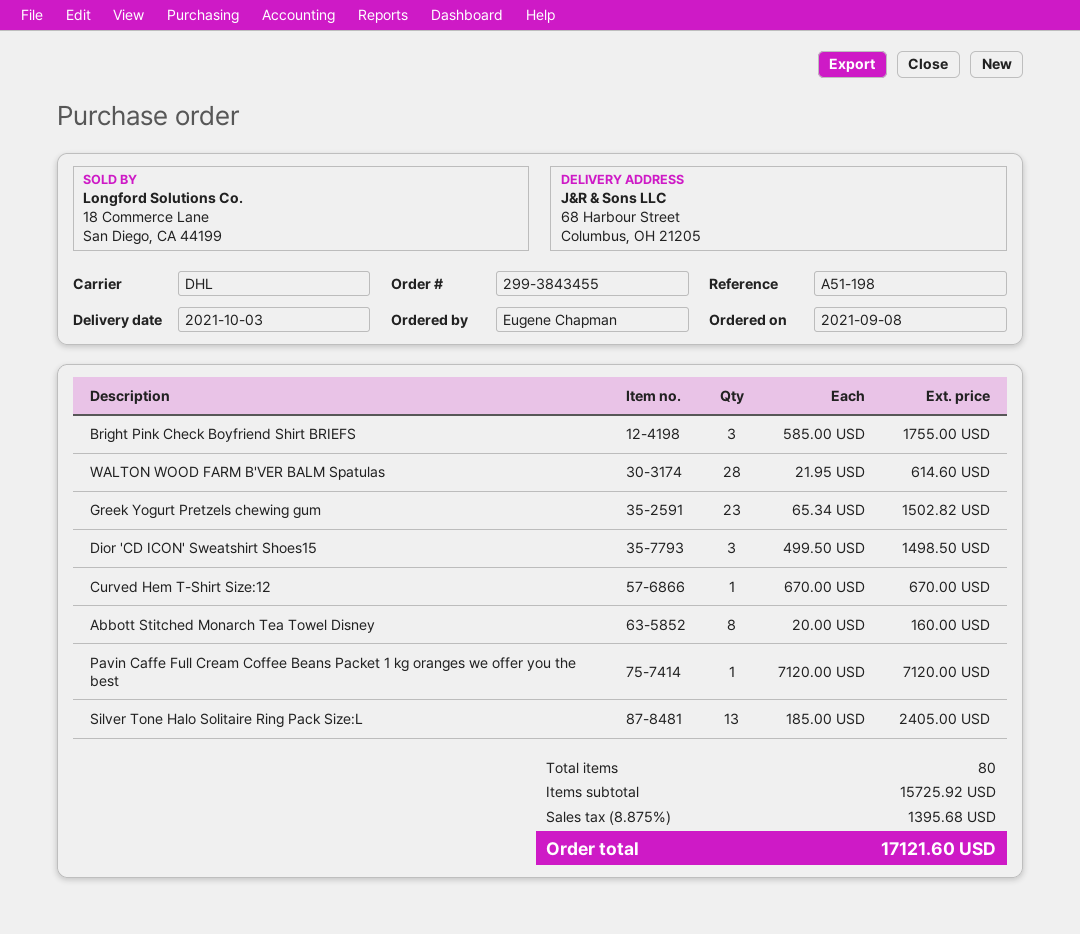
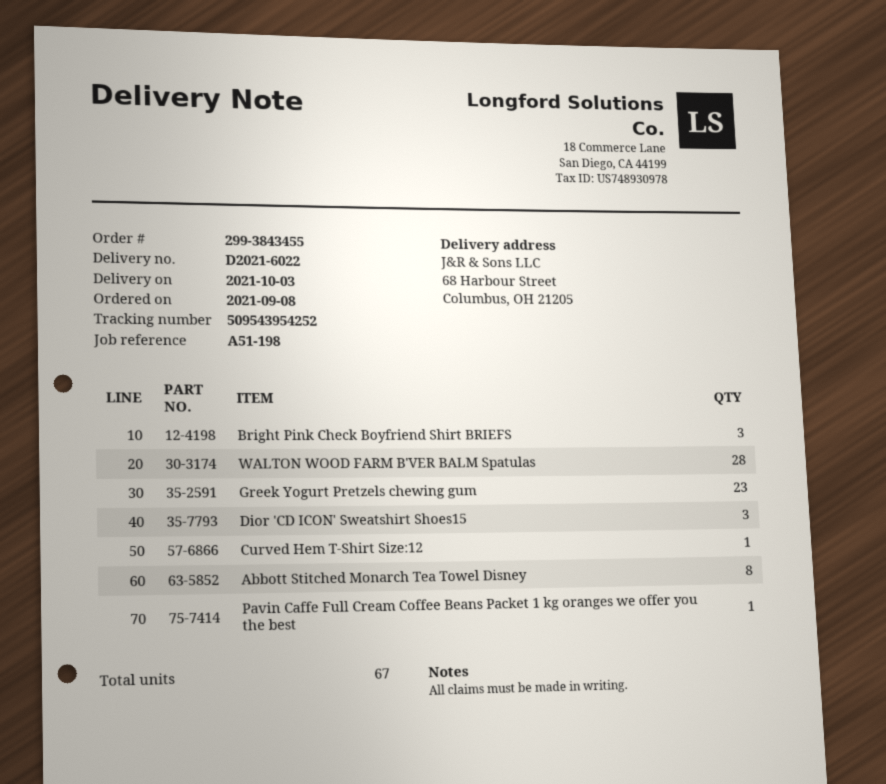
Silver Tone Halo Solitaire Ring Pack Size:L: 13 -> none
total quantity: 80 -> 67

